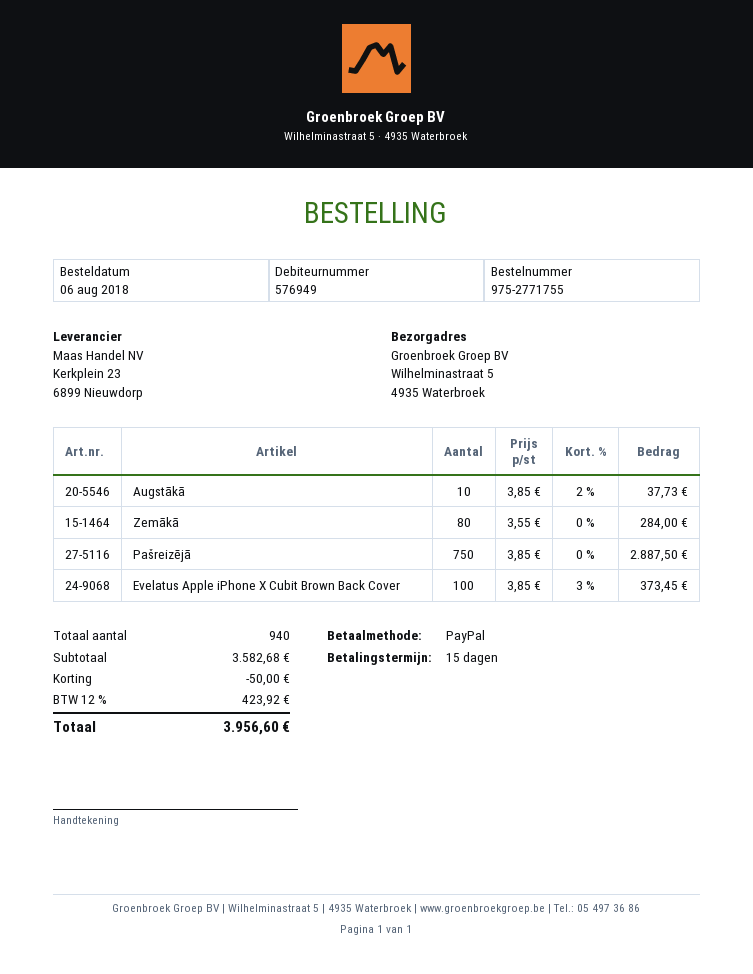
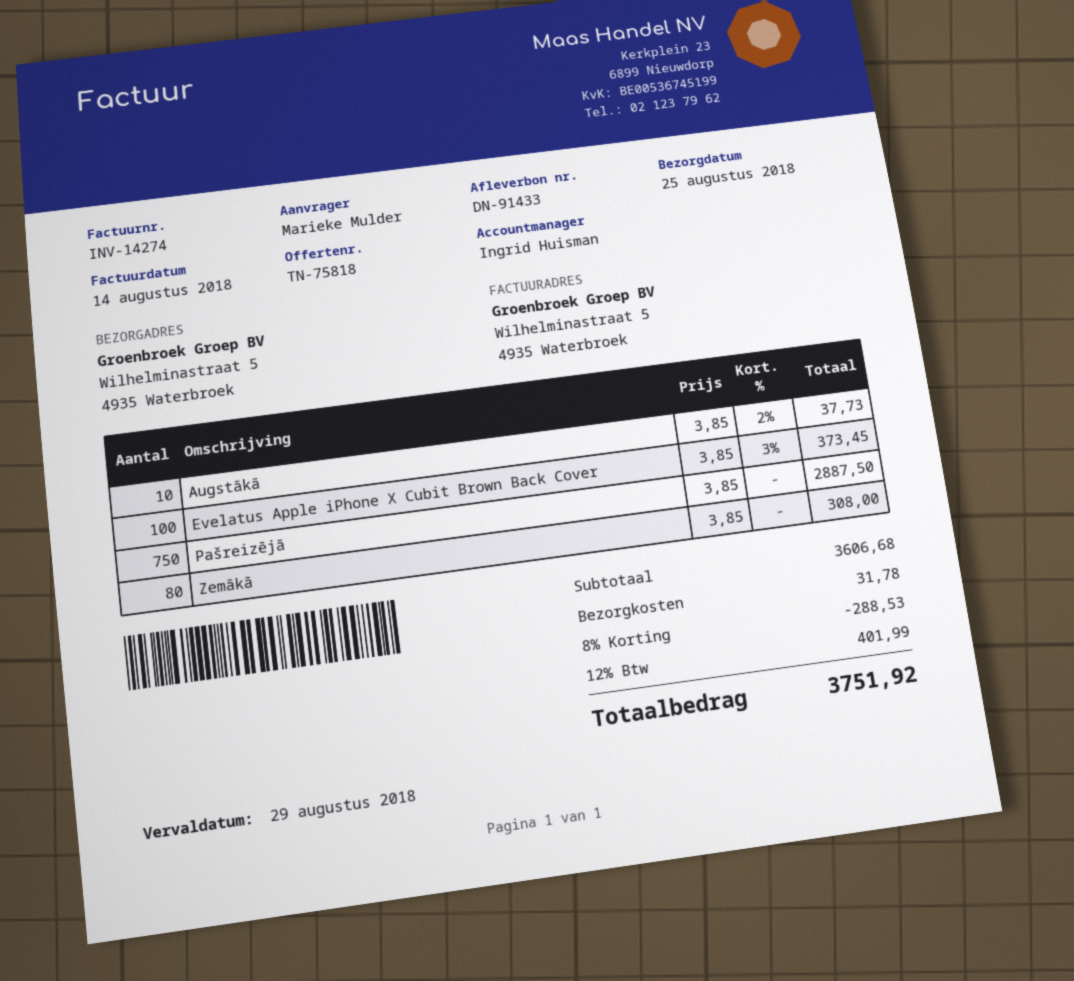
Zemākā: 80 x 3.55 = 284.00 -> 80 x 3.85 = 308.00
subtotal: 3582.68 -> 3606.68
discount: 50.00 -> 288.53
shipping: none -> 31.78
tax: 12% = 423.92 -> 12% = 401.99
total: 3956.60 -> 3751.92

